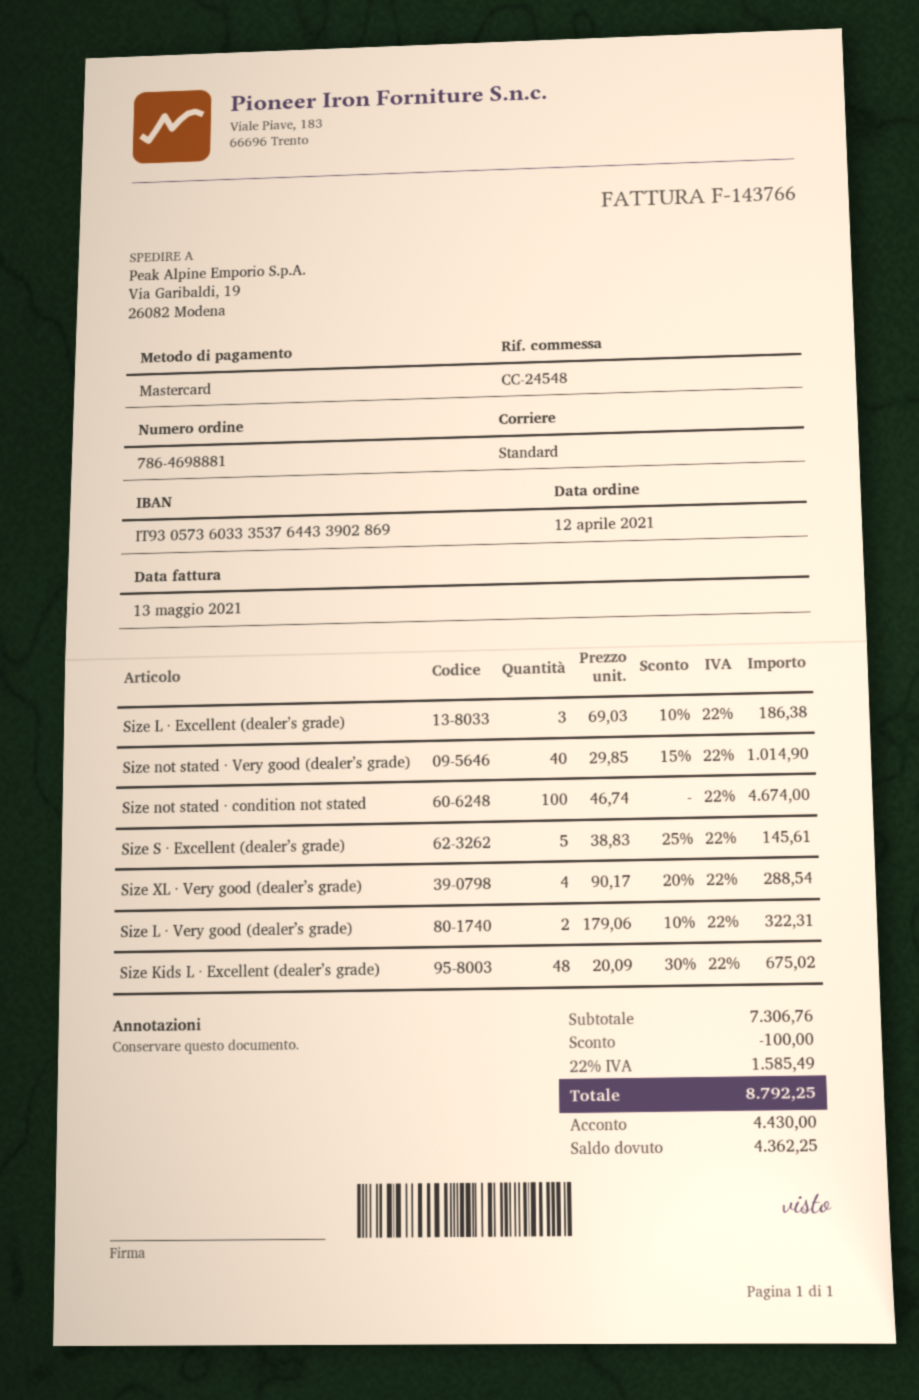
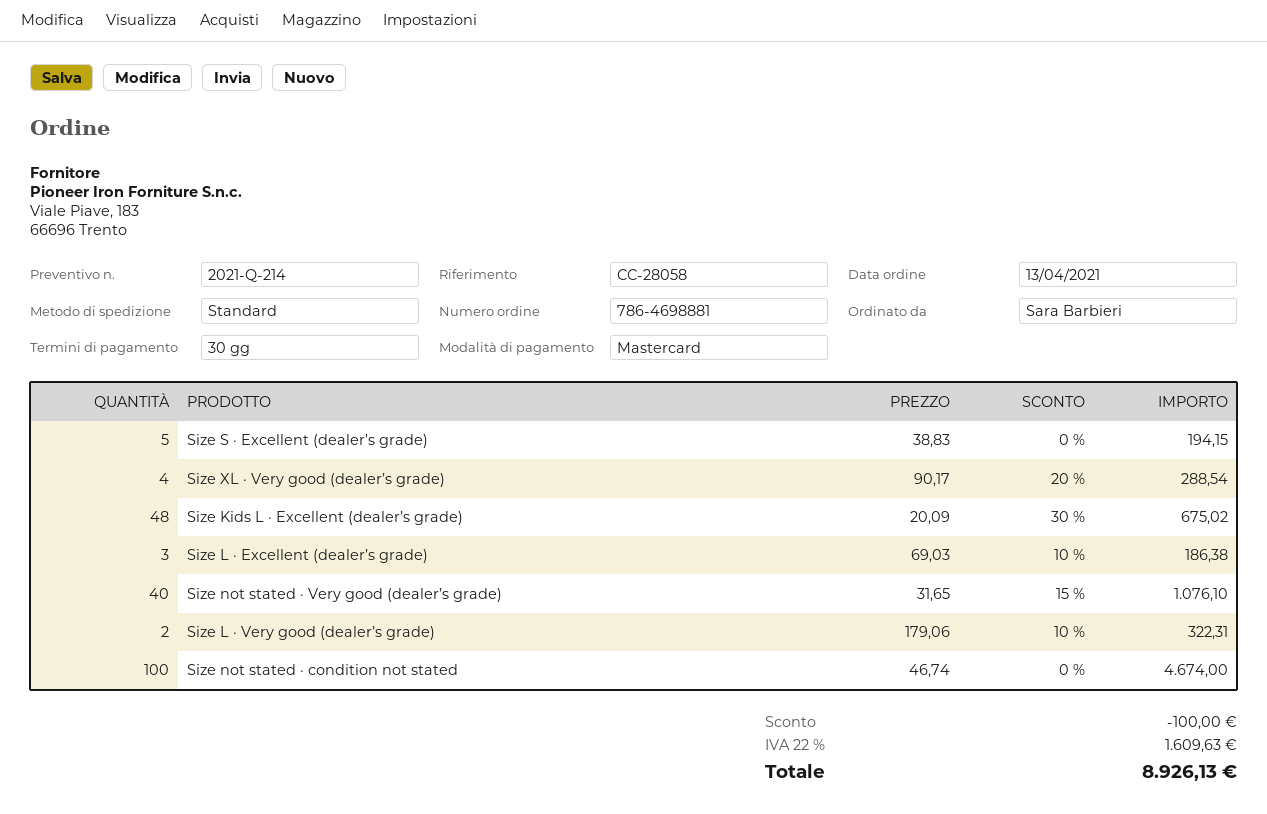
order date: 2021-04-12 -> 2021-04-13
reference: CC-24548 -> CC-28058
Size not stated · Very good (dealer’s grade): 40 x 29.85 - 15% = 1014.90 -> 40 x 31.65 - 15% = 1076.10
Size S · Excellent (dealer’s grade): 5 x 38.83 - 25% = 145.61 -> 5 x 38.83 = 194.15
tax: 22% = 1585.49 -> 22% = 1609.63
total: 8792.25 -> 8926.13

